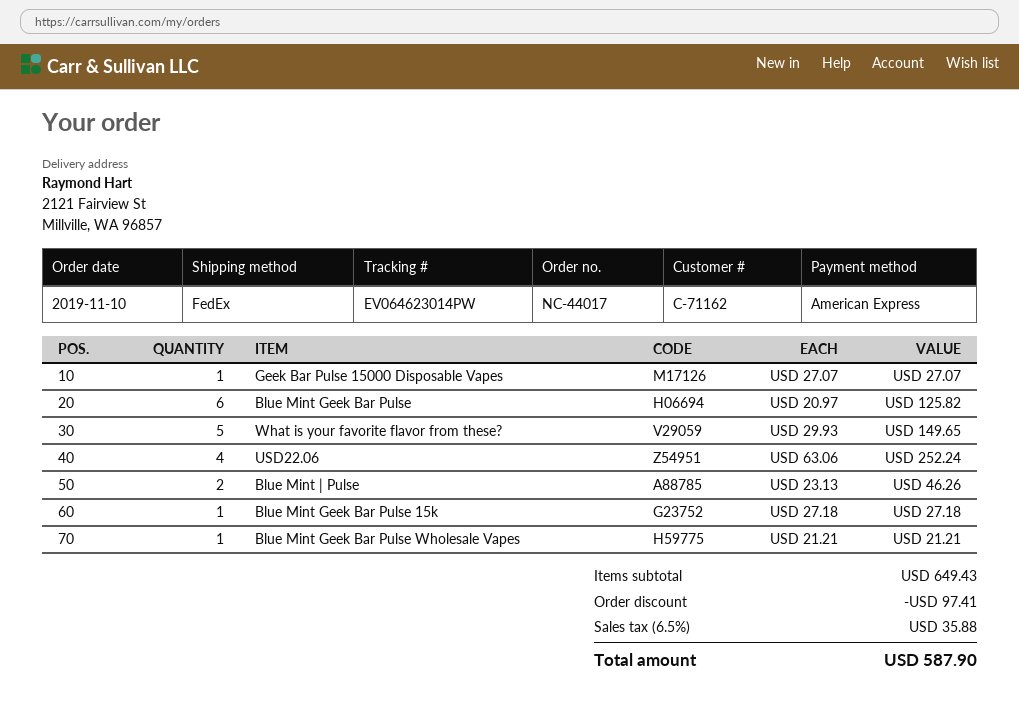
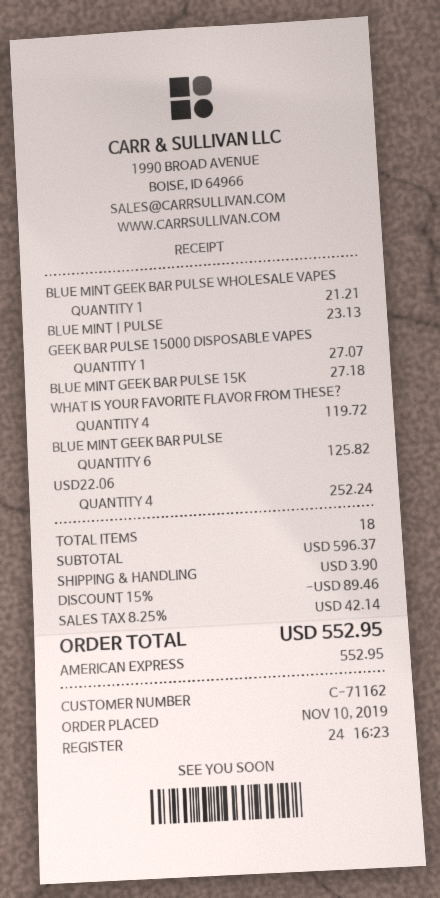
What is your favorite flavor from these?: 5 for 149.65 -> 4 for 119.72
Blue Mint | Pulse: 2 for 46.26 -> 1 for 23.13
subtotal: 649.43 -> 596.37
discount: 97.41 -> 89.46
shipping: none -> 3.90
tax: 6.5% = 35.88 -> 8.25% = 42.14
total: 587.90 -> 552.95

